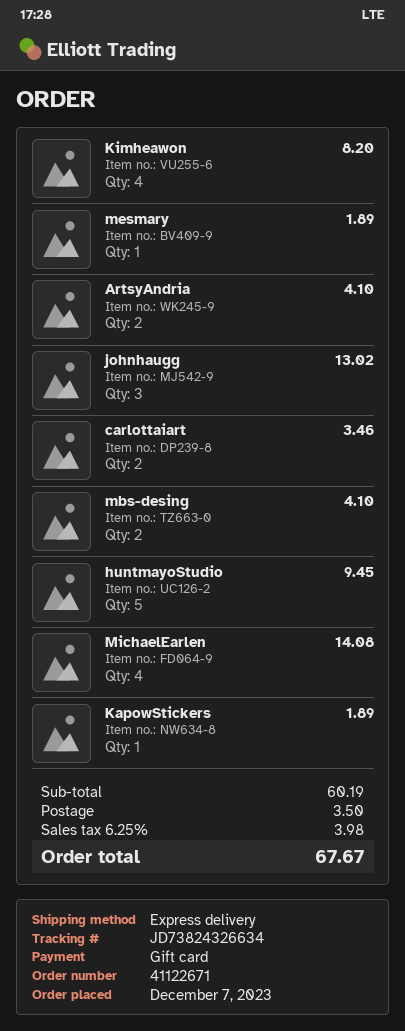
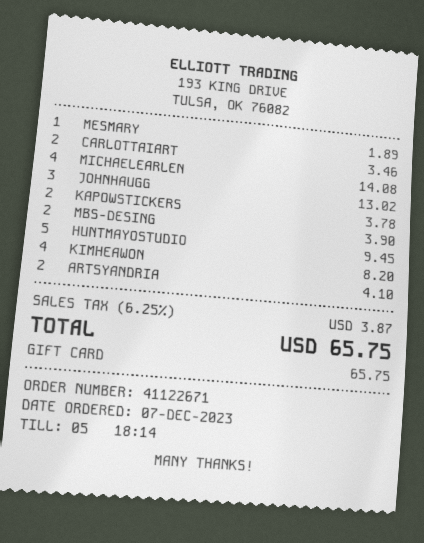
mbs-desing: 2 for 4.10 -> 2 for 3.90
KapowStickers: 1 for 1.89 -> 2 for 3.78
shipping: 3.50 -> none
tax: 6.25% = 3.98 -> 6.25% = 3.87
total: 67.67 -> 65.75

